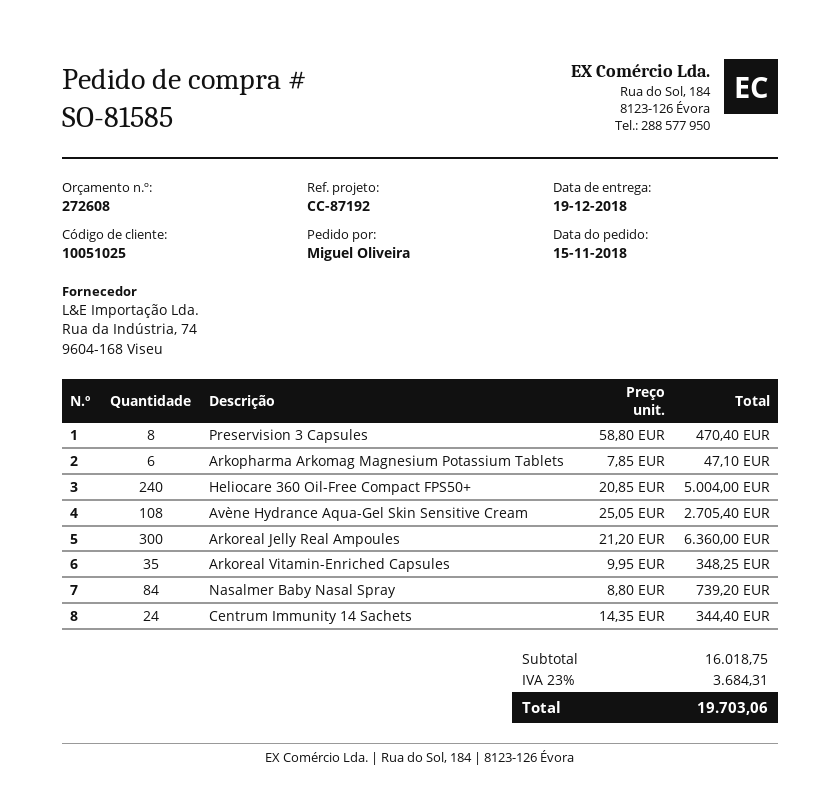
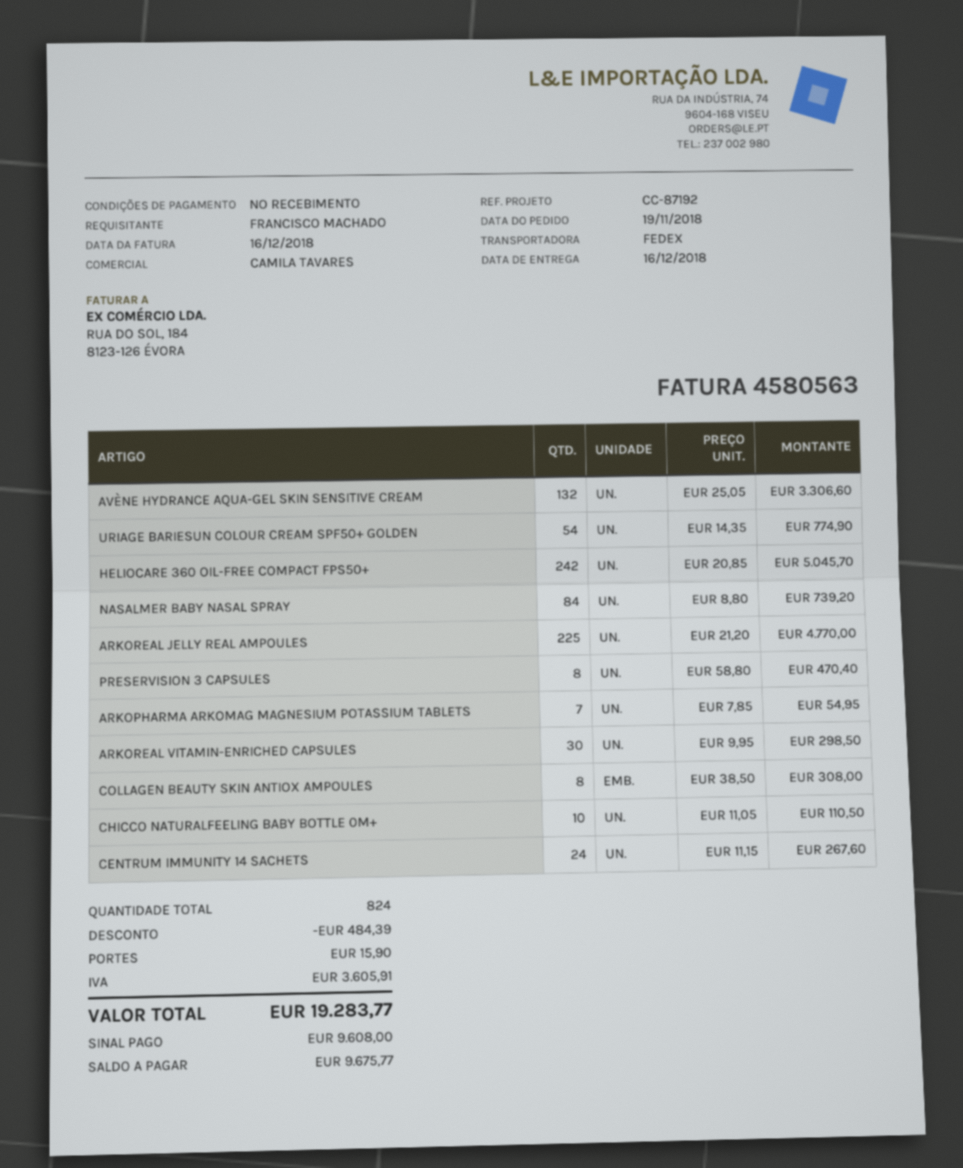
order date: 2018-11-15 -> 2018-11-19
delivery date: 2018-12-19 -> 2018-12-16
ordered by: Miguel Oliveira -> FRANCISCO MACHADO
Arkopharma Arkomag Magnesium Potassium Tablets: 6 x 7.85 = 47.10 -> 7 x 7.85 = 54.95
Heliocare 360 Oil-Free Compact FPS50+: 240 x 20.85 = 5004.00 -> 242 x 20.85 = 5045.70
Avène Hydrance Aqua-Gel Skin Sensitive Cream: 108 x 25.05 = 2705.40 -> 132 x 25.05 = 3306.60
Arkoreal Jelly Real Ampoules: 300 x 21.20 = 6360.00 -> 225 x 21.20 = 4770.00
Arkoreal Vitamin-Enriched Capsules: 35 x 9.95 = 348.25 -> 30 x 9.95 = 298.50
Centrum Immunity 14 Sachets: 24 x 14.35 = 344.40 -> 24 x 11.15 = 267.60
URIAGE BARIESUN COLOUR CREAM SPF50+ GOLDEN: none -> 54 x 14.35 = 774.90
COLLAGEN BEAUTY SKIN ANTIOX AMPOULES: none -> 8 x 38.50 = 308.00
CHICCO NATURALFEELING BABY BOTTLE 0M+: none -> 10 x 11.05 = 110.50
discount: none -> 484.39
shipping: none -> 15.90
tax: 3684.31 -> 3605.91
total: 19703.06 -> 19283.77

